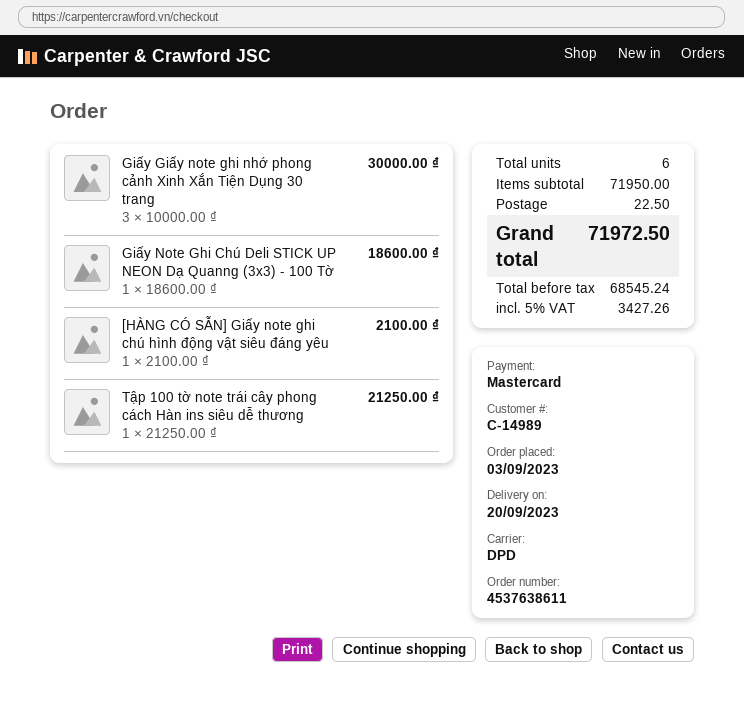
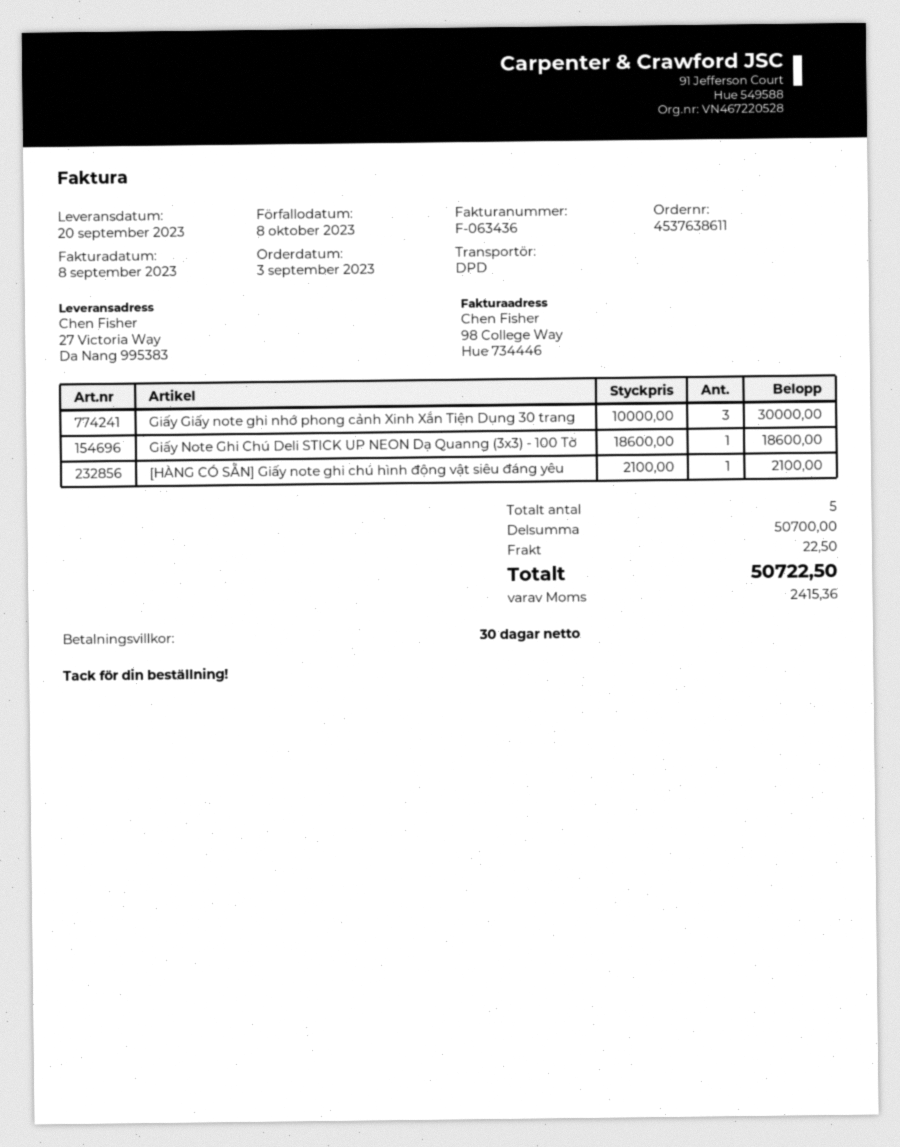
Tập 100 tờ note trái cây phong cách Hàn ins siêu dễ thương: 1 x 21250.00 = 21250.00 -> none
total quantity: 6 -> 5
subtotal: 71950.00 -> 50700.00
tax: 3427.26 -> 2415.36
total: 71972.50 -> 50722.50

